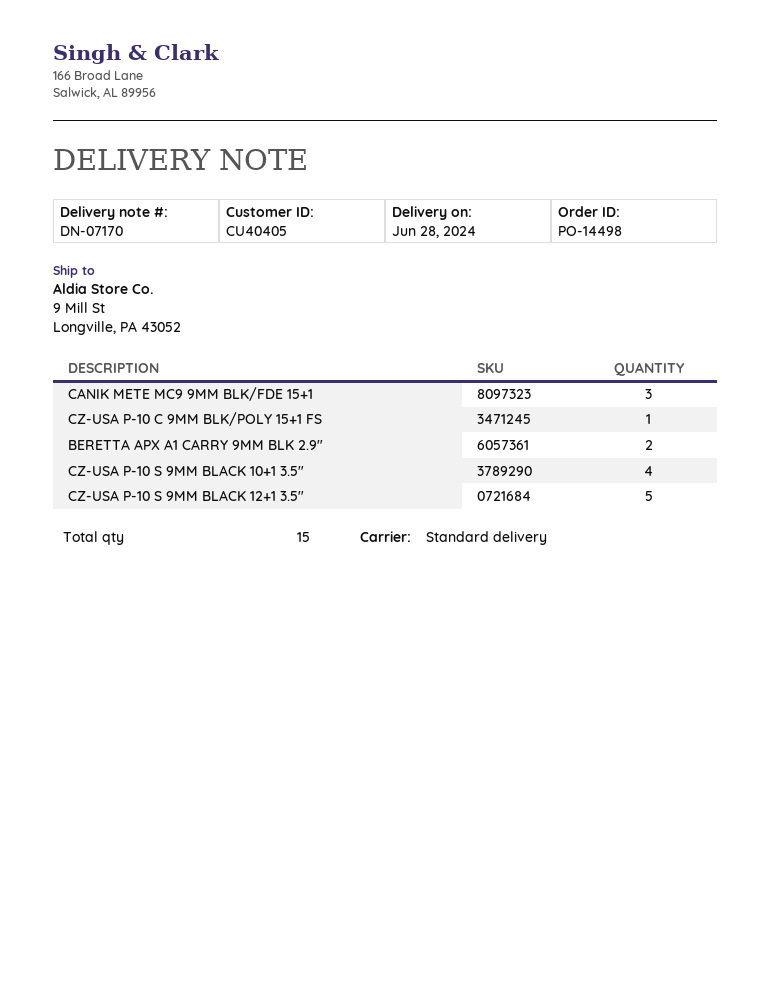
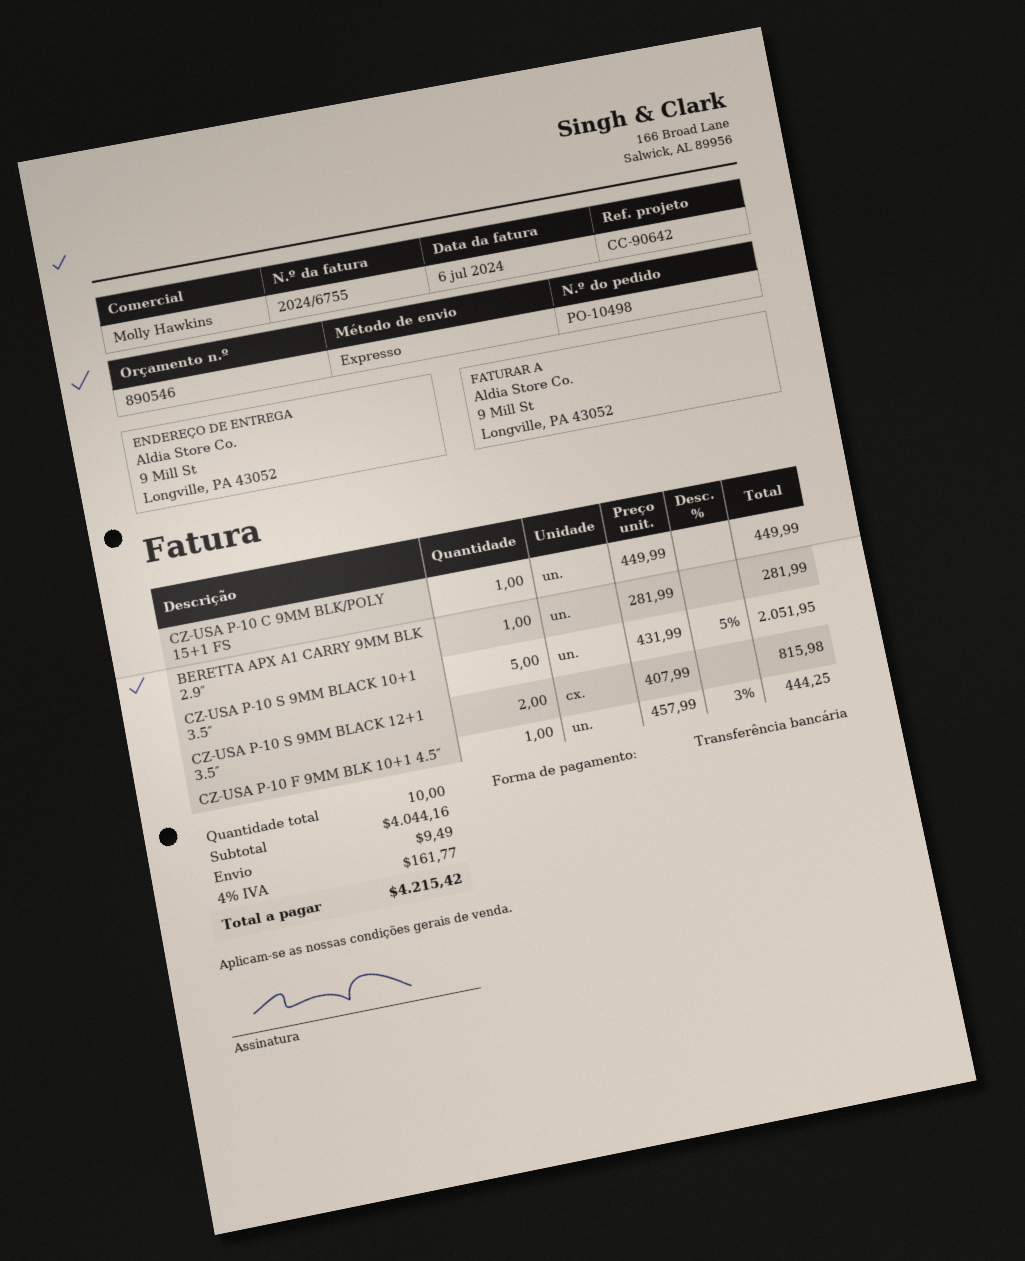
order number: PO-14498 -> PO-10498
shipping method: standard -> express
CANIK METE MC9 9MM BLK/FDE 15+1: 3 -> none
BERETTA APX A1 CARRY 9MM BLK 2.9″: 2 -> 1
CZ-USA P-10 S 9MM BLACK 10+1 3.5″: 4 -> 5
CZ-USA P-10 S 9MM BLACK 12+1 3.5″: 5 -> 2
CZ-USA P-10 F 9MM BLK 10+1 4.5″: none -> 1
total quantity: 15 -> 10

